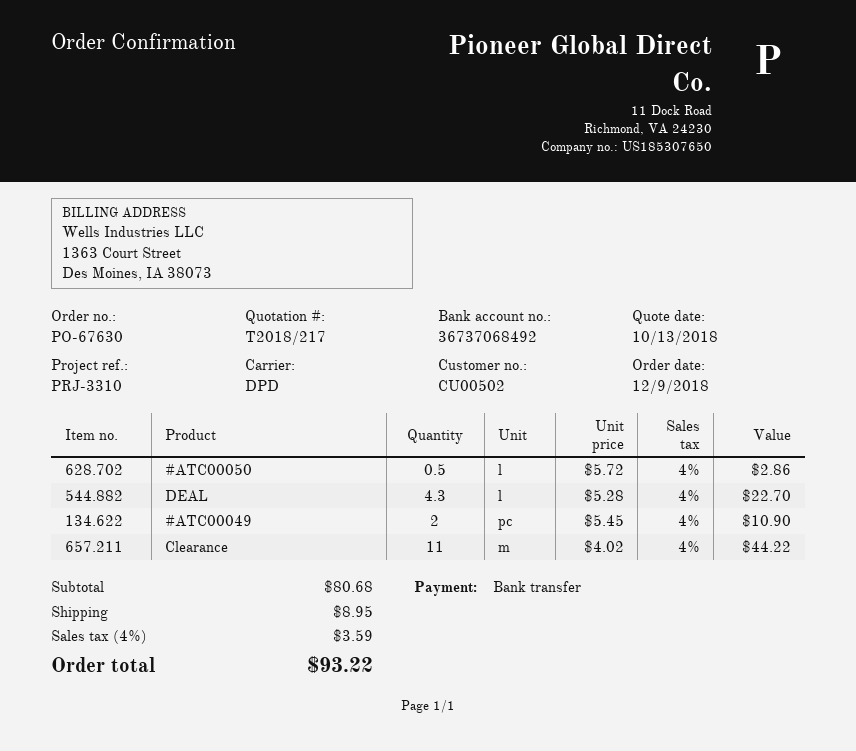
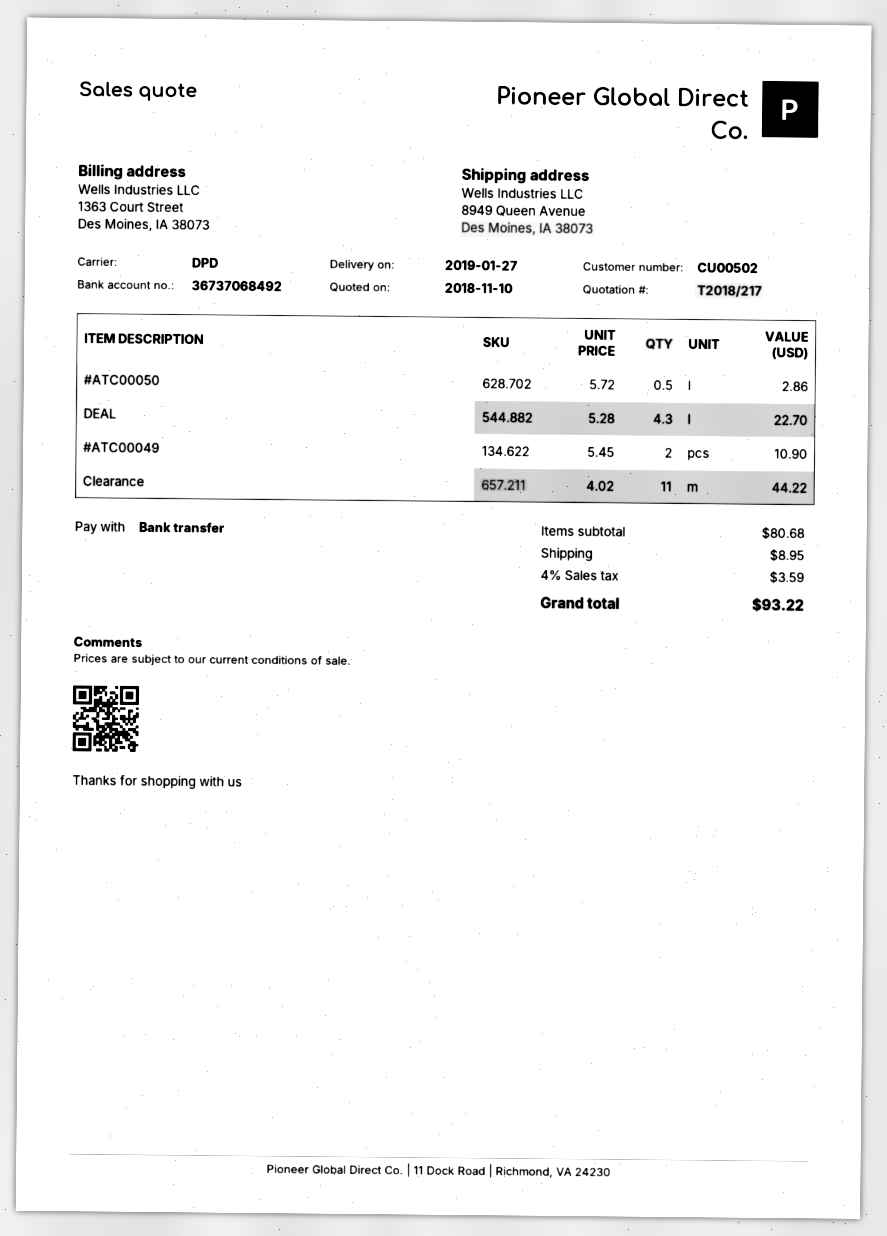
quote date: 2018-10-13 -> 2018-11-10

